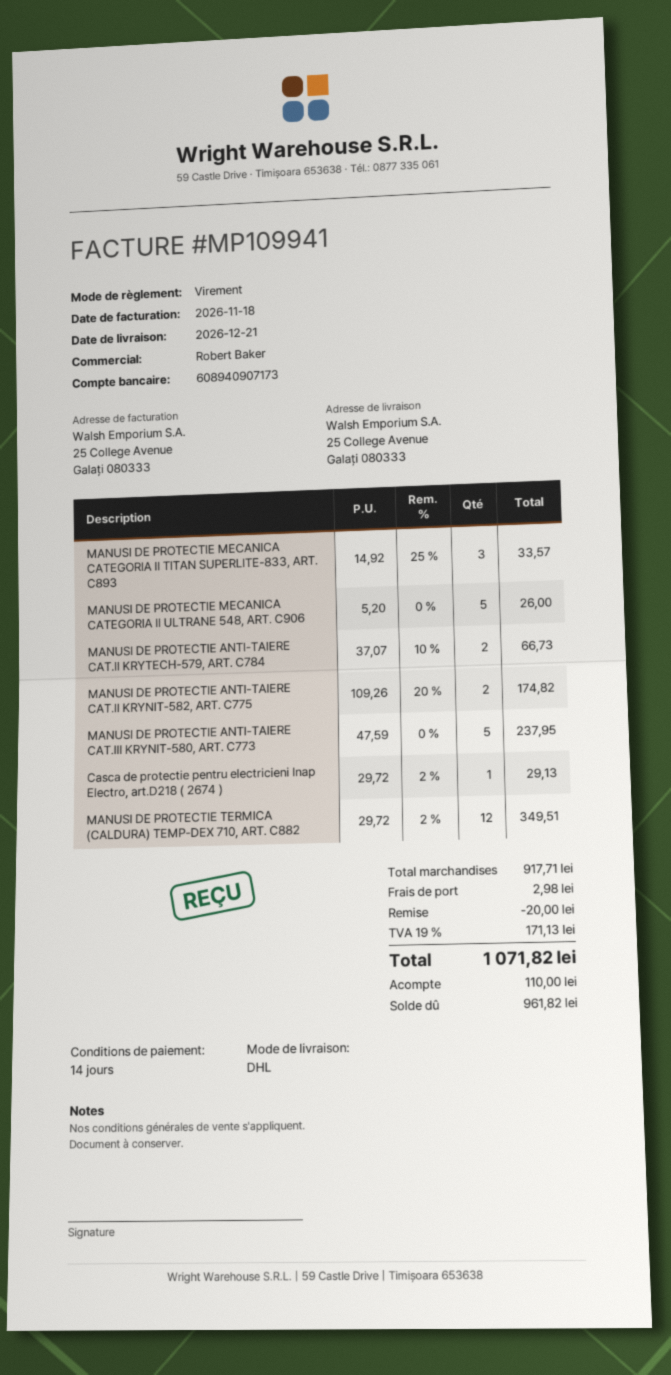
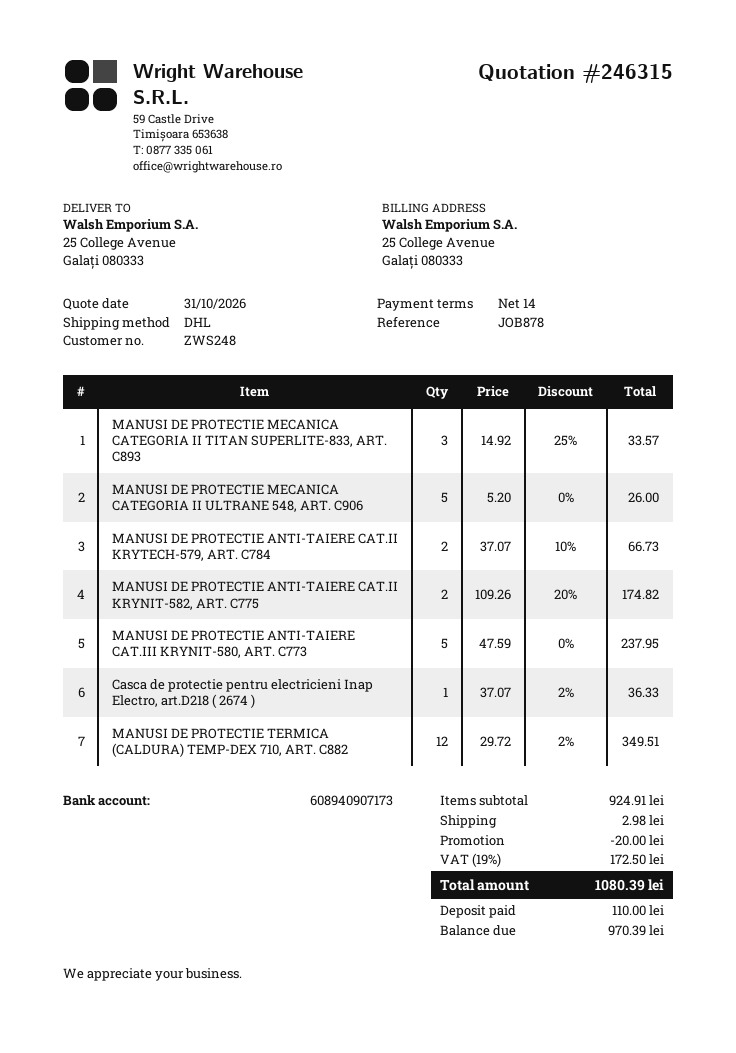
Casca de protectie pentru electricieni Inap Electro, art.D218 ( 2674 ): 1 x 29.72 - 2% = 29.13 -> 1 x 37.07 - 2% = 36.33
subtotal: 917.71 -> 924.91
tax: 19% = 171.13 -> 19% = 172.50
total: 1071.82 -> 1080.39
balance: 961.82 -> 970.39

